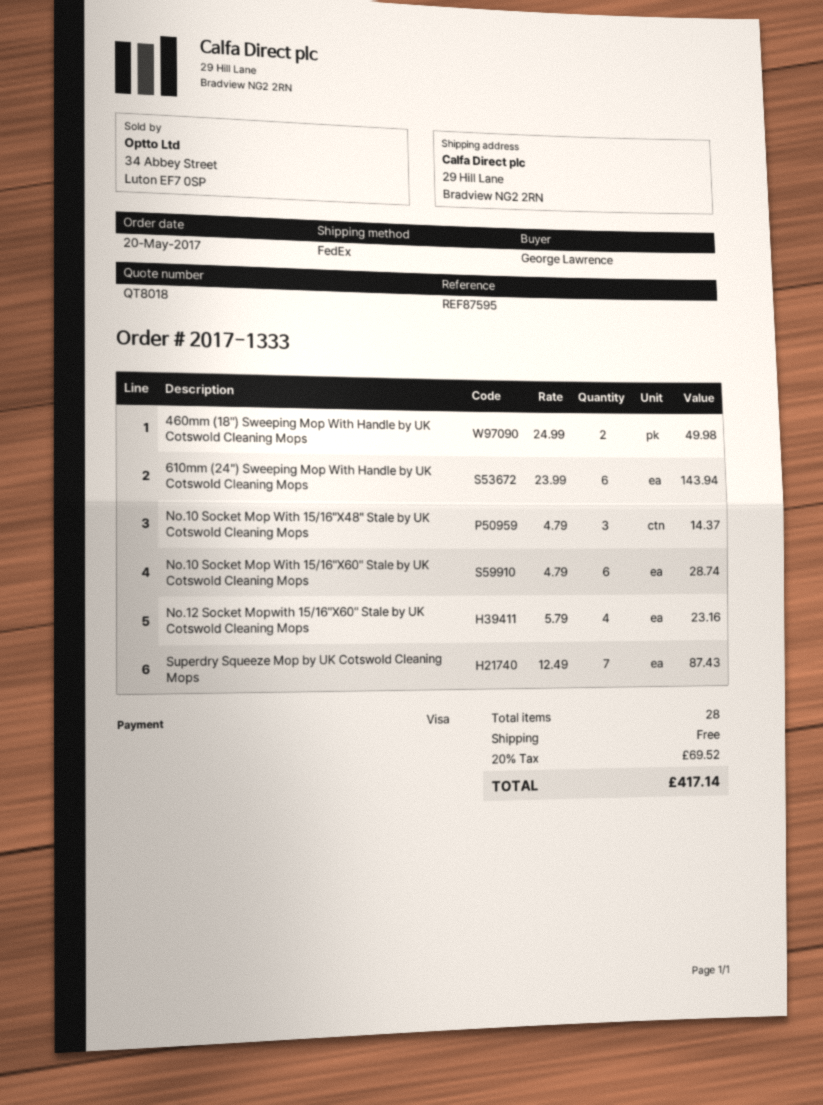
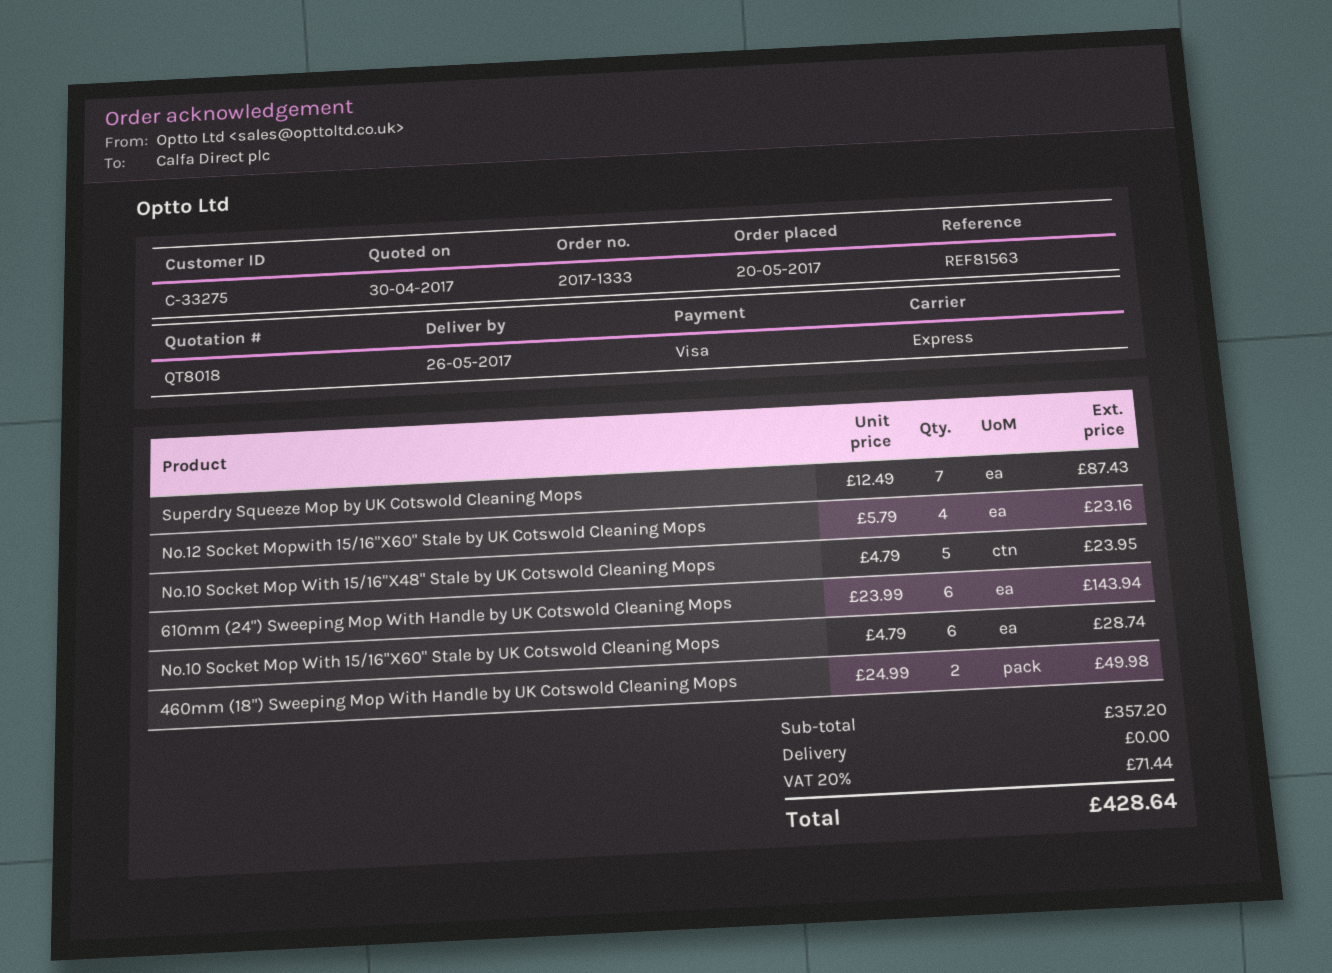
reference: REF87595 -> REF81563
shipping method: FedEx -> express
No.10 Socket Mop With 15/16"X48" Stale by UK Cotswold Cleaning Mops: 3 x 4.79 = 14.37 -> 5 x 4.79 = 23.95
tax: 20% = 69.52 -> 20% = 71.44
total: 417.14 -> 428.64

